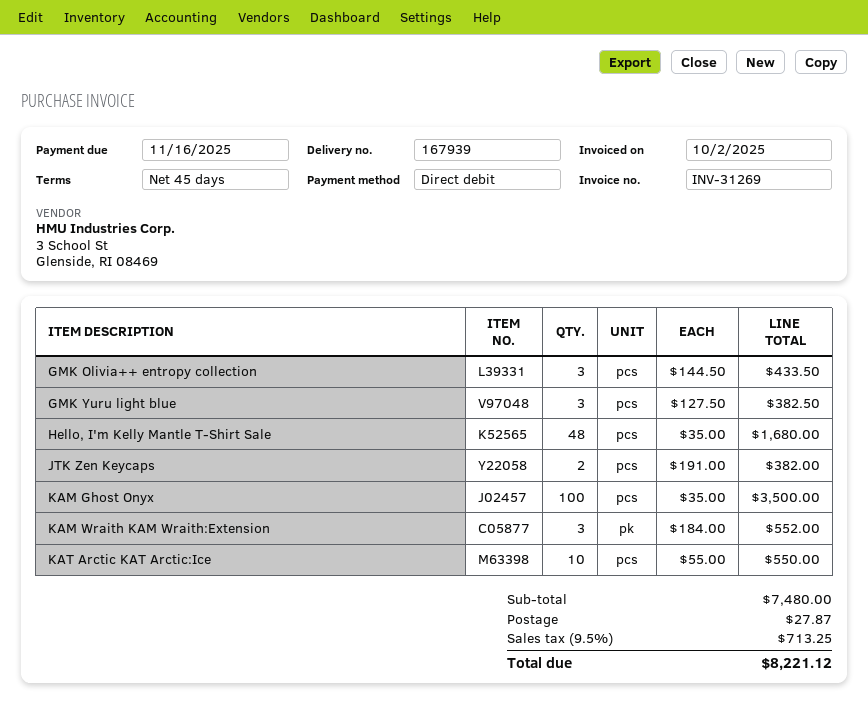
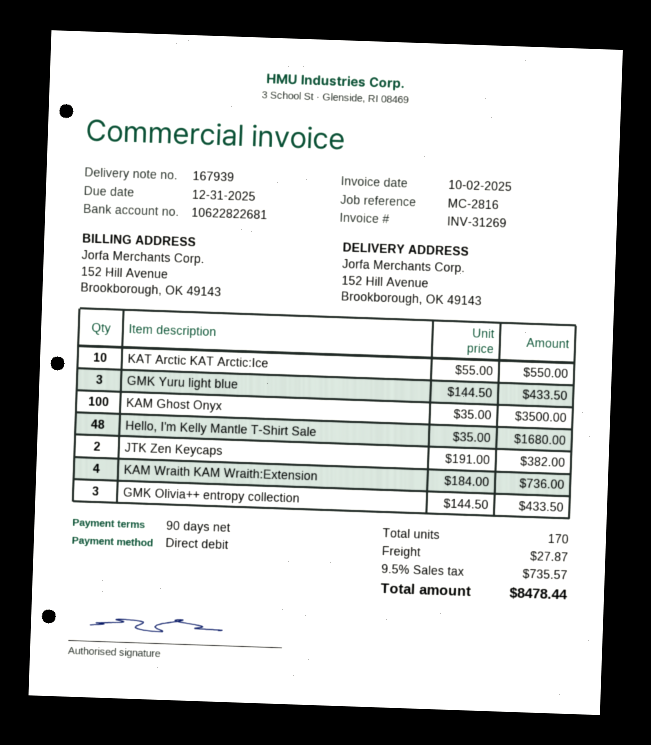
payment terms: 45 days -> 90 days
due date: 2025-11-16 -> 2025-12-31
GMK Yuru light blue: 3 x 127.50 = 382.50 -> 3 x 144.50 = 433.50
KAM Wraith KAM Wraith:Extension: 3 x 184.00 = 552.00 -> 4 x 184.00 = 736.00
tax: 9.5% = 713.25 -> 9.5% = 735.57
total: 8221.12 -> 8478.44

